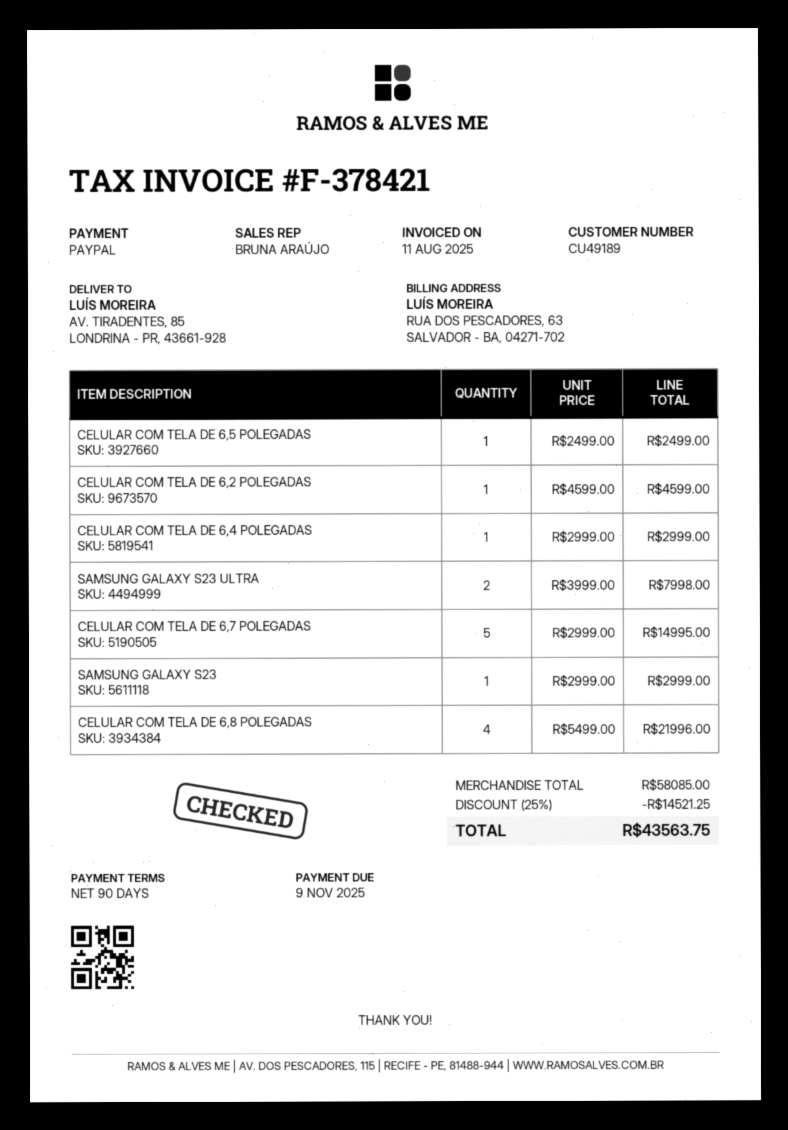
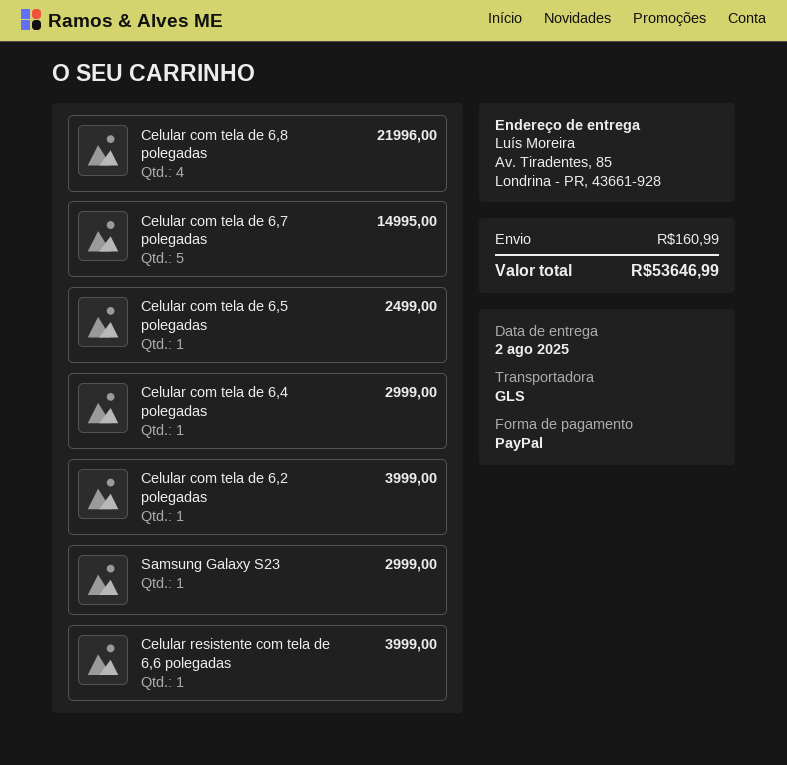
CELULAR COM TELA DE 6,2 POLEGADAS: 1 for 4599.00 -> 1 for 3999.00
SAMSUNG GALAXY S23 ULTRA: 2 for 7998.00 -> none
Celular resistente com tela de 6,6 polegadas: none -> 1 for 3999.00
discount: 25% = 14521.25 -> none
shipping: none -> 160.99
total: 43563.75 -> 53646.99

